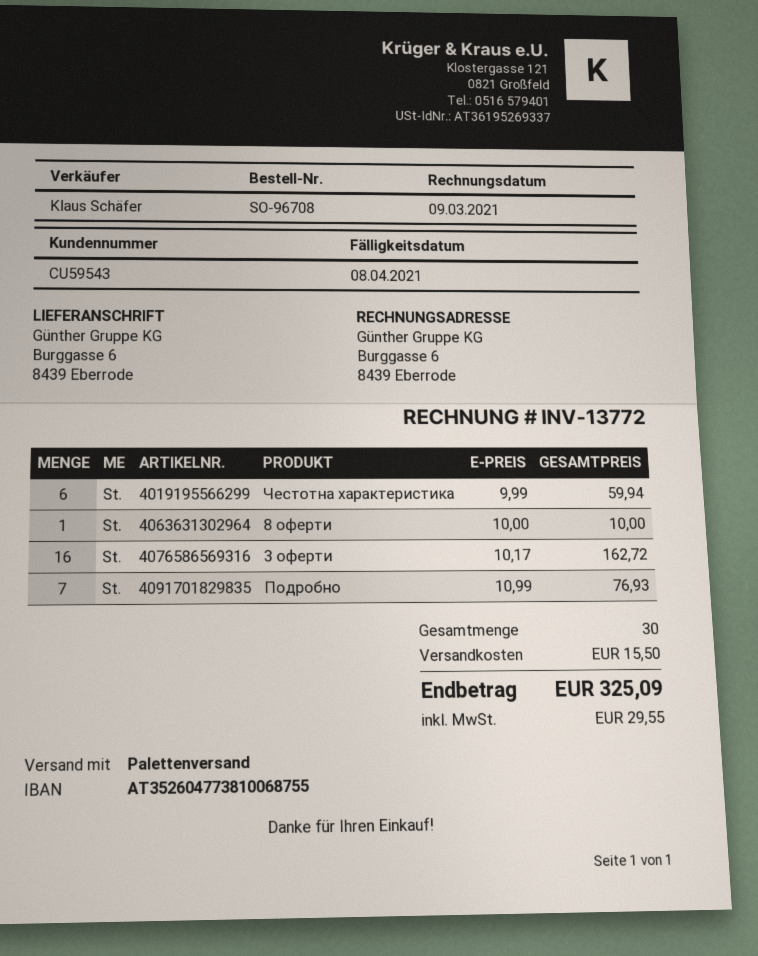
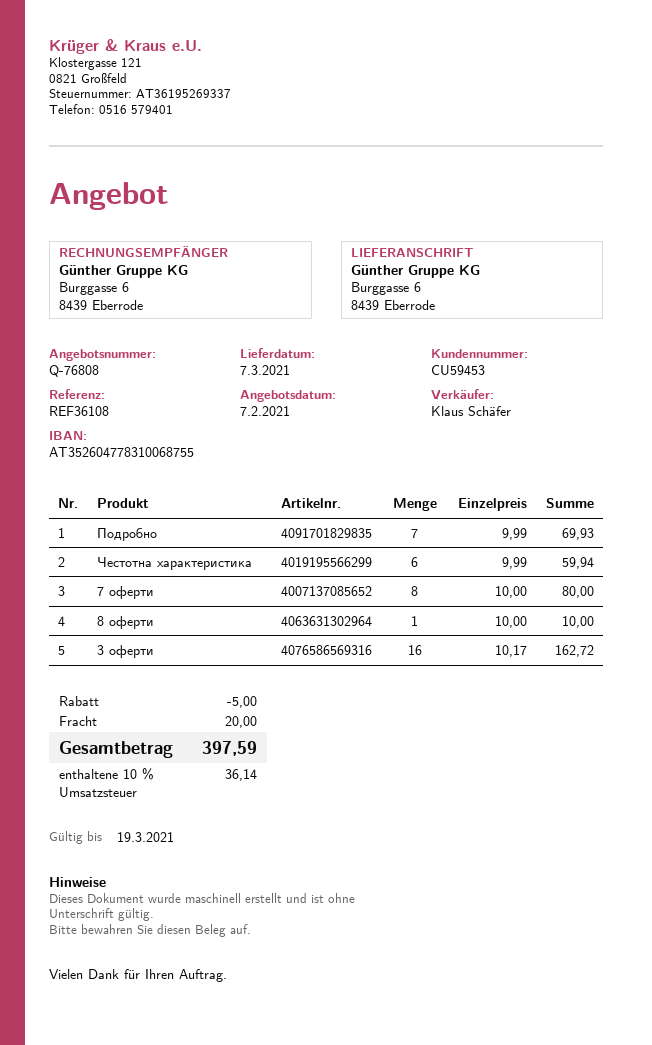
customer number: CU59543 -> CU59453
bank account: AT352604773810068755 -> AT352604778310068755
Подробно: 7 x 10.99 = 76.93 -> 7 x 9.99 = 69.93
7 оферти: none -> 8 x 10.00 = 80.00
discount: none -> 5.00
shipping: 15.50 -> 20.00
tax: 29.55 -> 36.14
total: 325.09 -> 397.59

